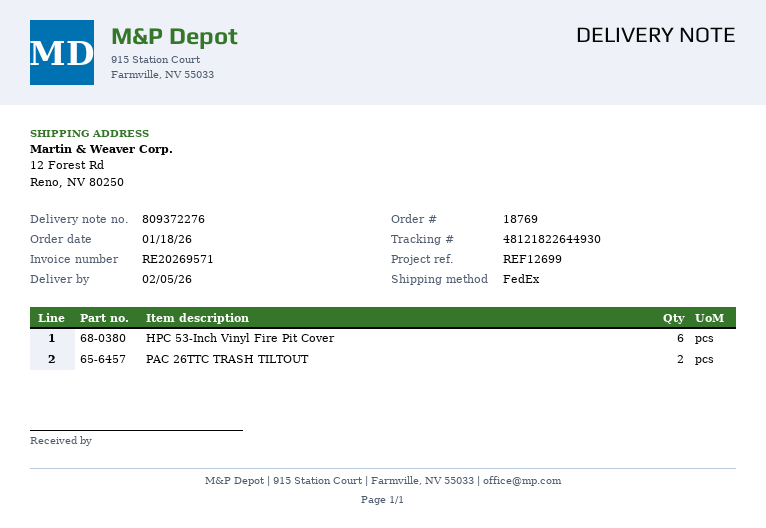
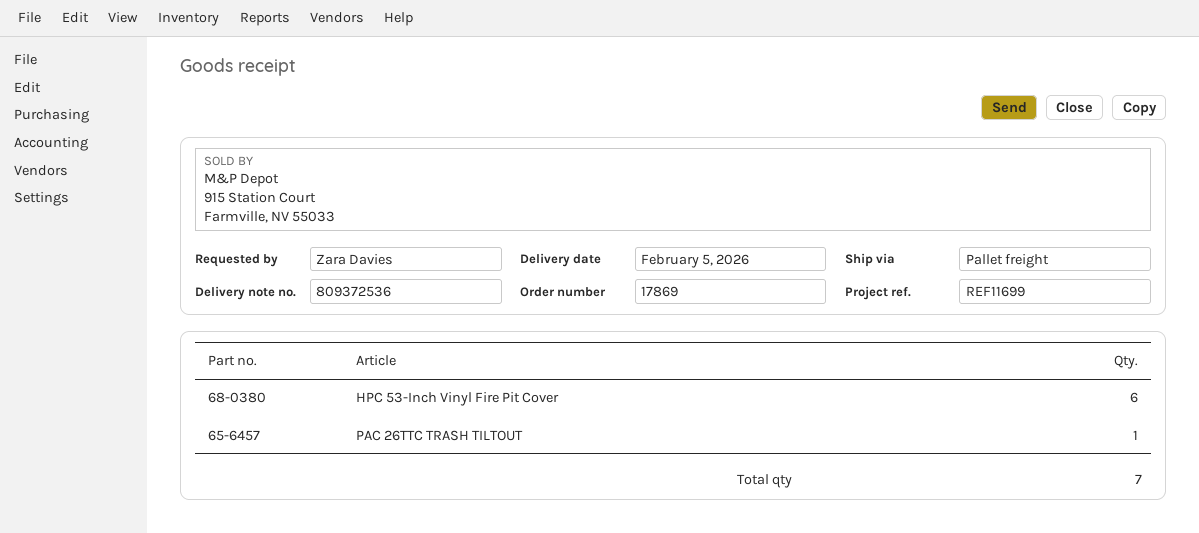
order number: 18769 -> 17869
delivery note number: 809372276 -> 809372536
reference: REF12699 -> REF11699
shipping method: FedEx -> pallet freight
PAC 26TTC TRASH TILTOUT: 2 -> 1

